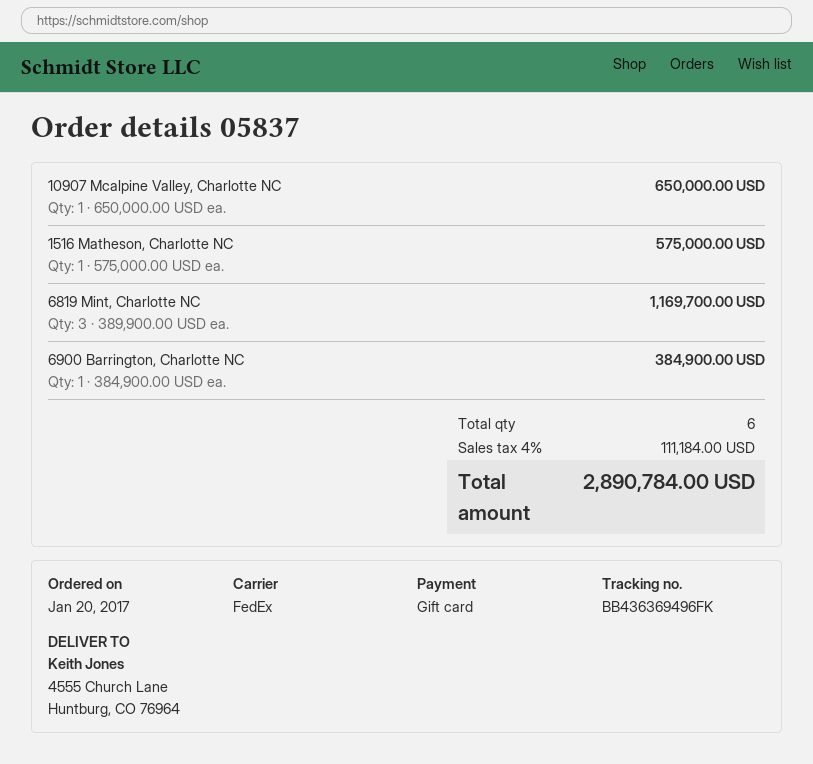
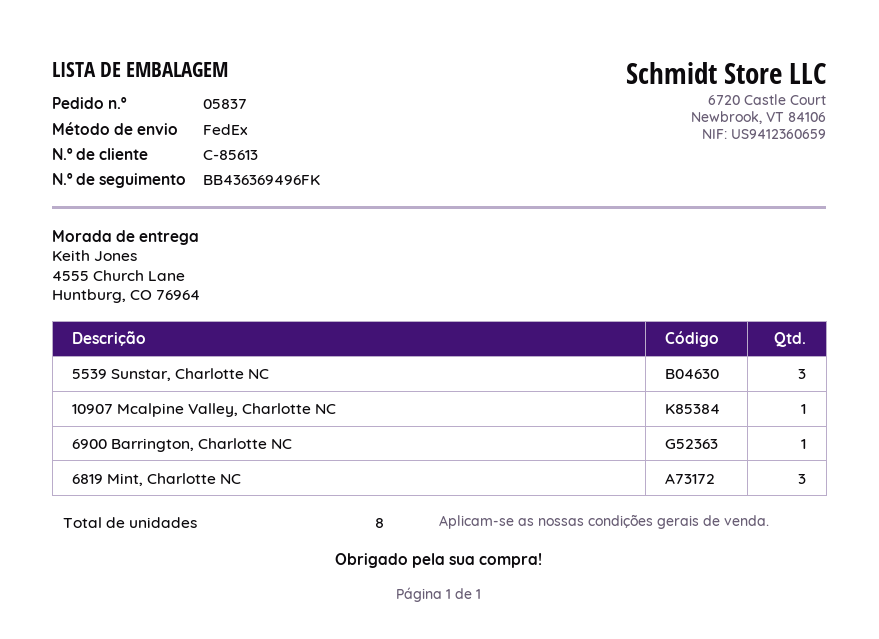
1516 Matheson, Charlotte NC: 1 -> none
5539 Sunstar, Charlotte NC: none -> 3
total quantity: 6 -> 8

